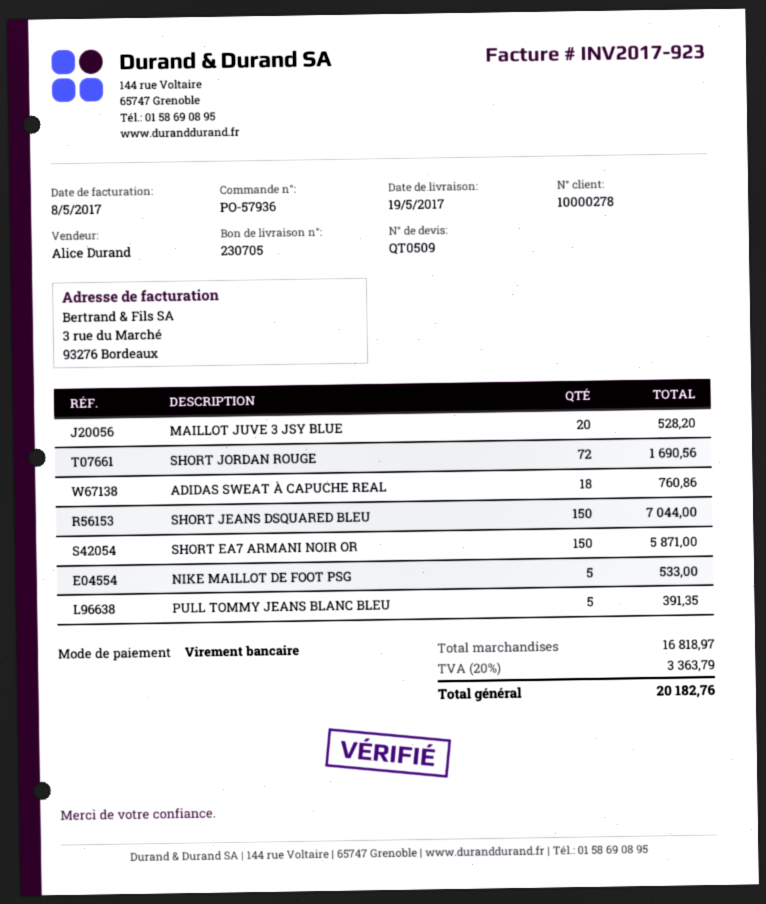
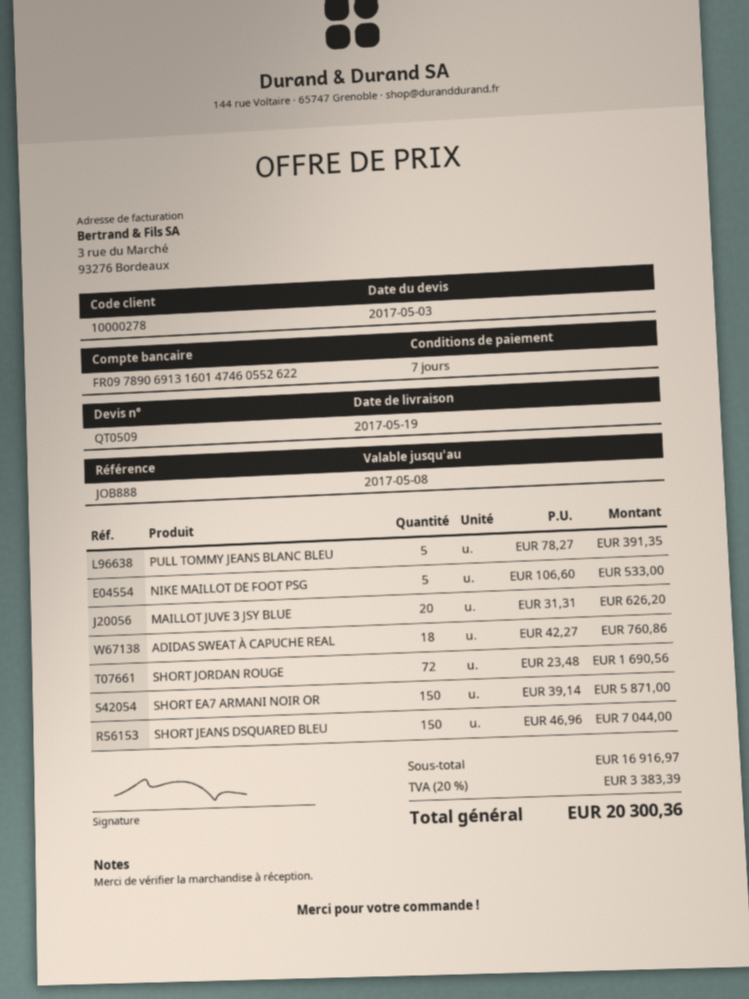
MAILLOT JUVE 3 JSY BLUE: 20 for 528.20 -> 20 for 626.20
subtotal: 16818.97 -> 16916.97
tax: 20% = 3363.79 -> 20% = 3383.39
total: 20182.76 -> 20300.36

